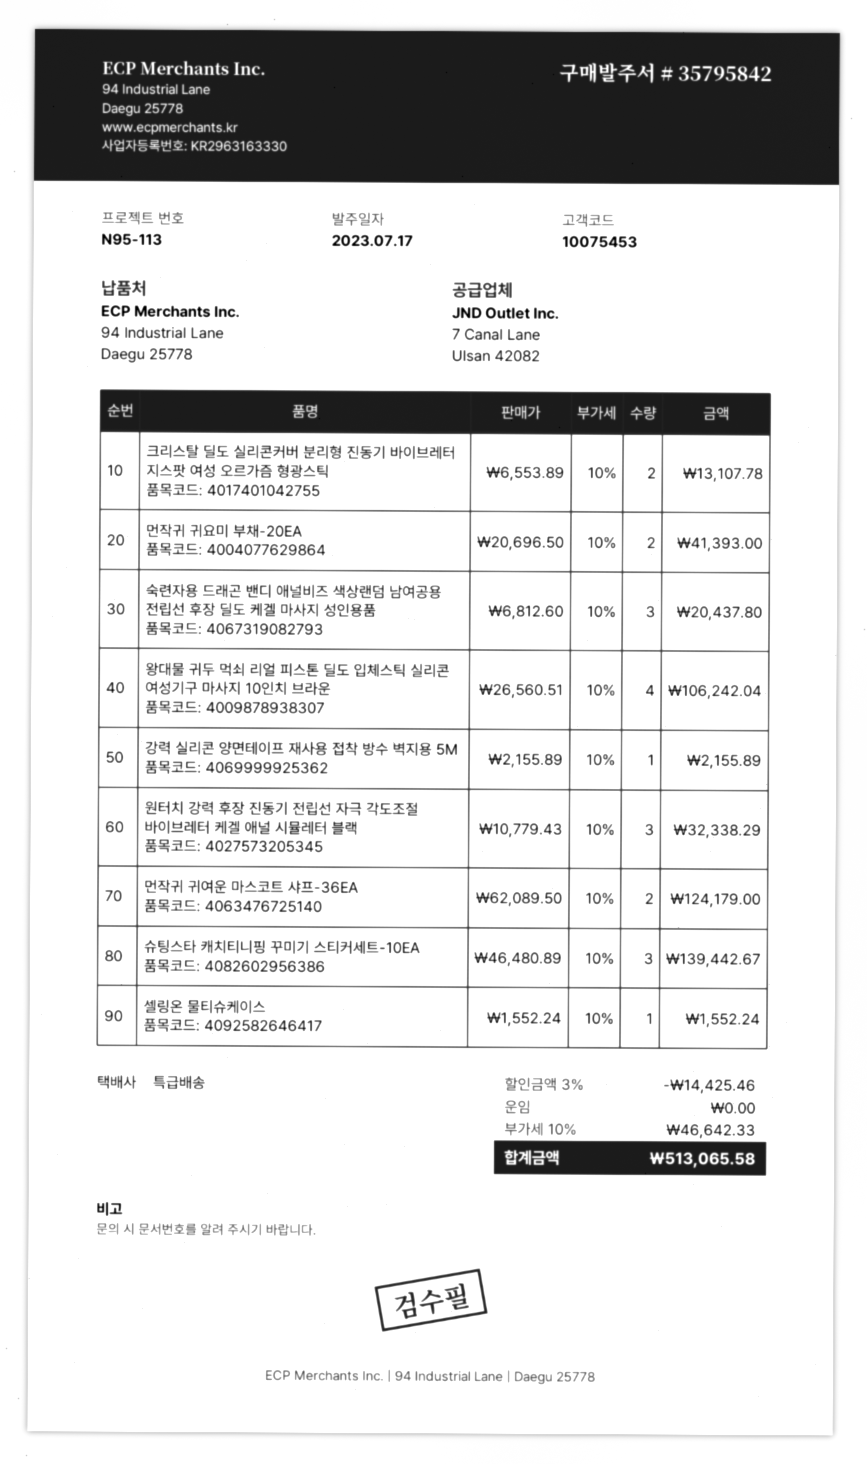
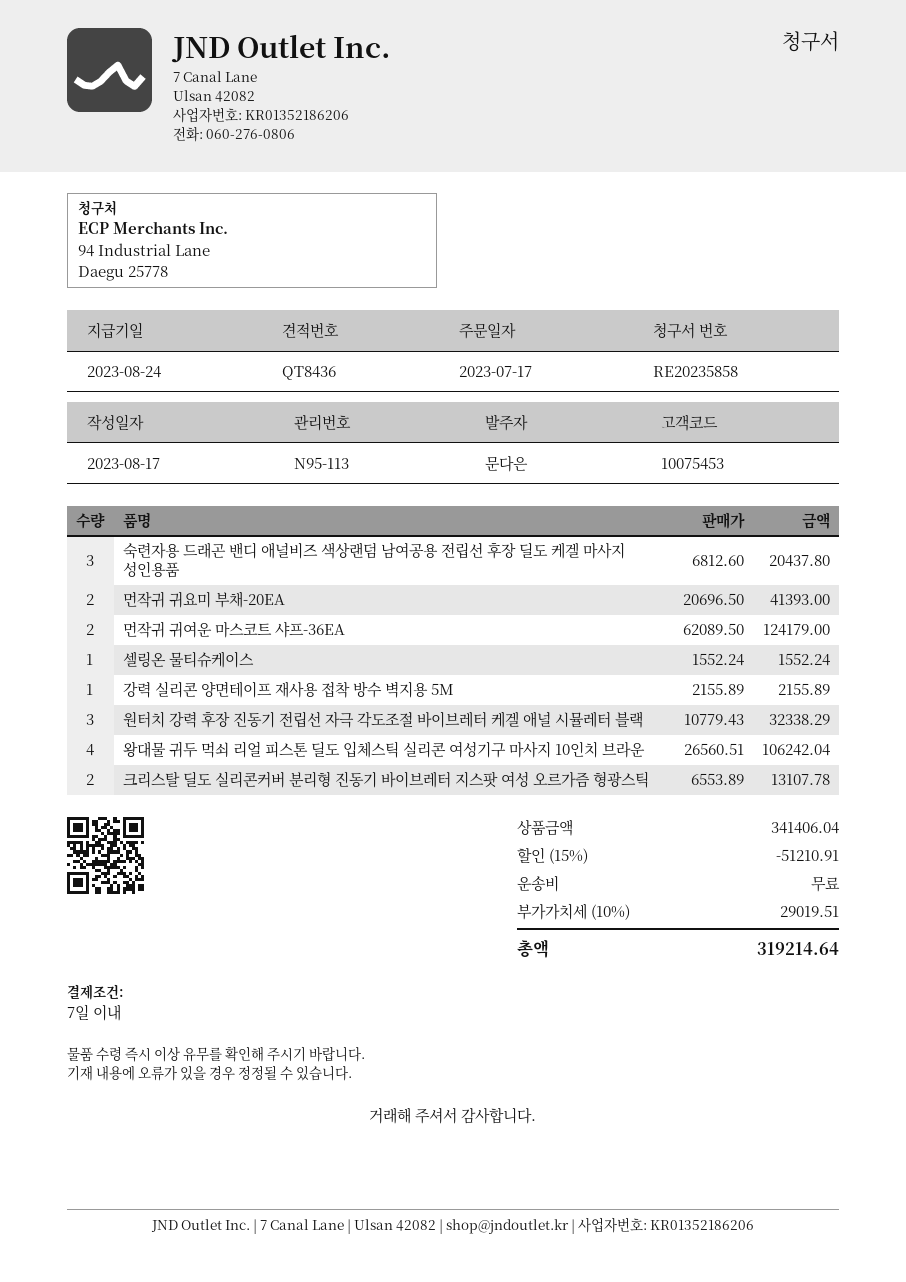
슈팅스타 캐치티니핑 꾸미기 스티커세트-10EA: 3 x 46480.89 = 139442.67 -> none
discount: 3% = 14425.46 -> 15% = 51210.91
tax: 10% = 46642.33 -> 10% = 29019.51
total: 513065.58 -> 319214.64

